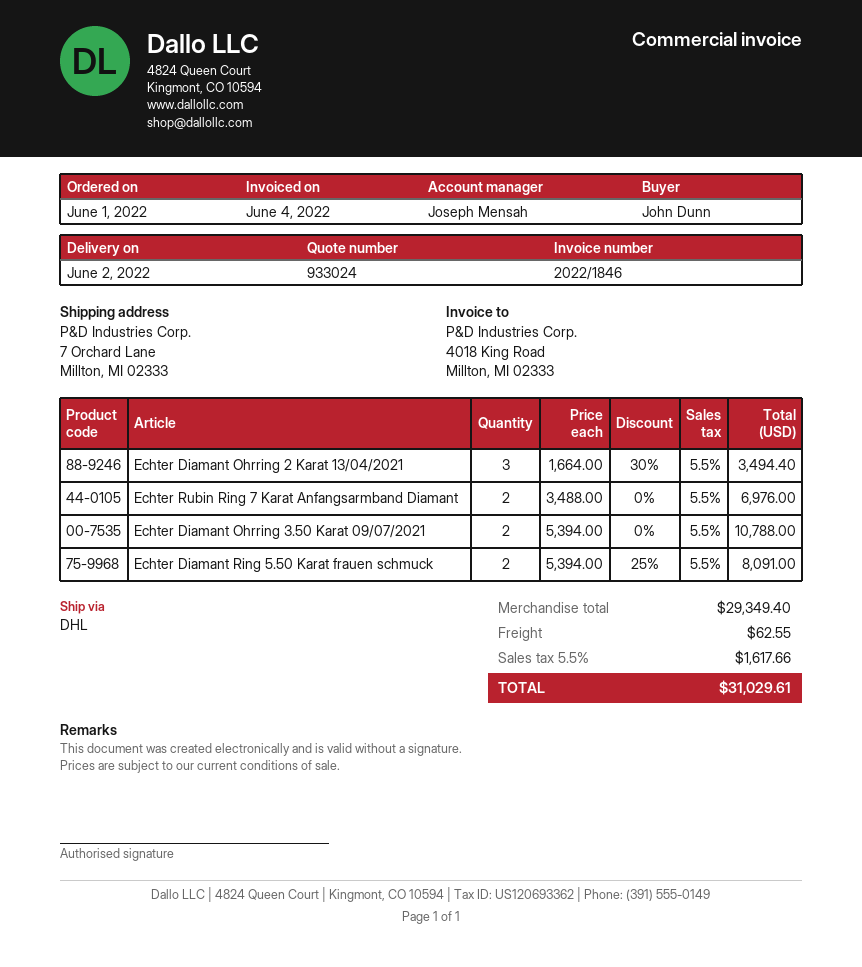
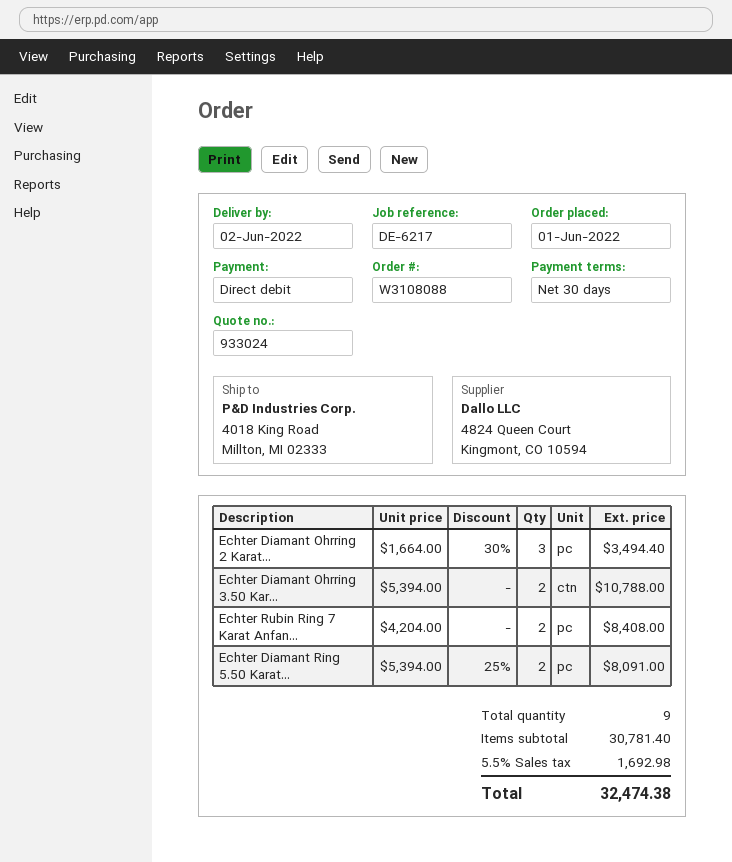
ship to: 7 Orchard Lane, Millton, MI 02333 -> 4018 King Road, Millton, MI 02333
Echter Rubin Ring 7 Karat Anfangsarmband Diamant: 2 x 3488.00 = 6976.00 -> 2 x 4204.00 = 8408.00
subtotal: 29349.40 -> 30781.40
shipping: 62.55 -> none
tax: 5.5% = 1617.66 -> 5.5% = 1692.98
total: 31029.61 -> 32474.38

